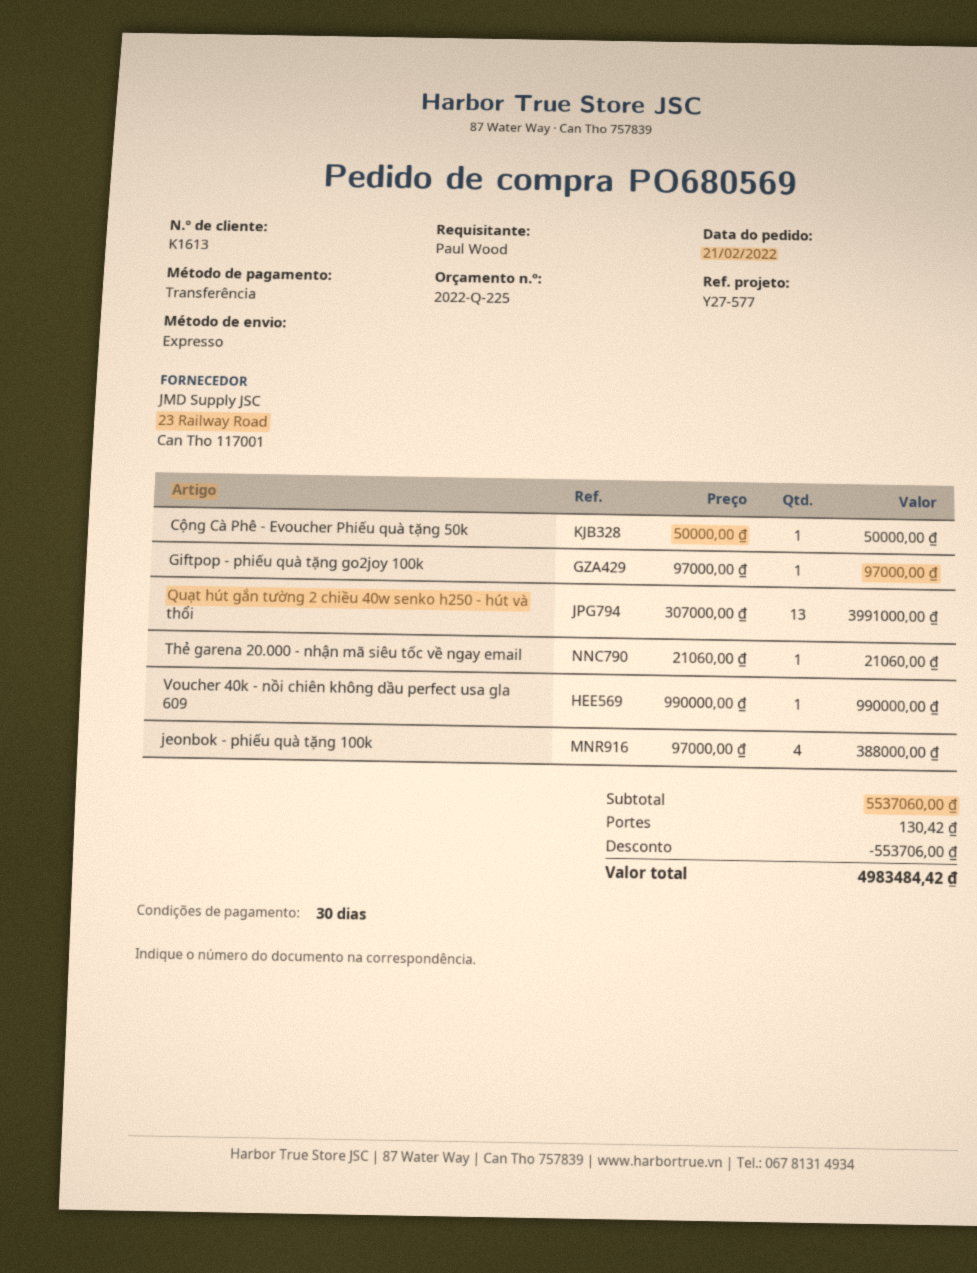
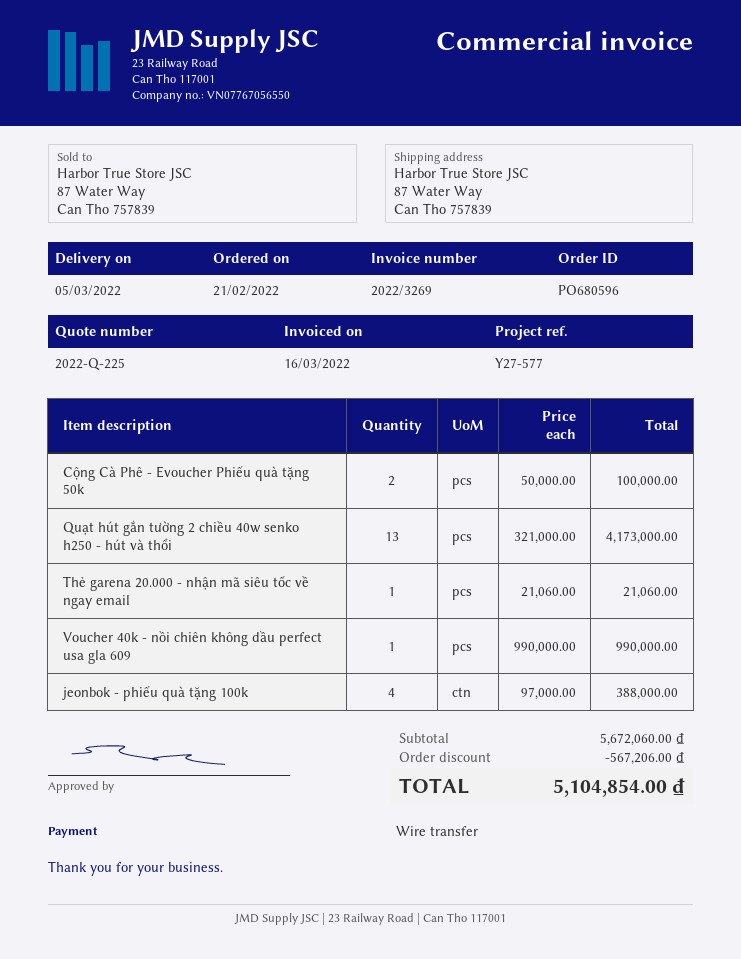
order number: PO680569 -> PO680596
Cộng Cà Phê - Evoucher Phiếu quà tặng 50k: 1 x 50000.00 = 50000.00 -> 2 x 50000.00 = 100000.00
Giftpop - phiếu quà tặng go2joy 100k: 1 x 97000.00 = 97000.00 -> none
Quạt hút gắn tường 2 chiều 40w senko h250 - hút và thổi: 13 x 307000.00 = 3991000.00 -> 13 x 321000.00 = 4173000.00
subtotal: 5537060.00 -> 5672060.00
discount: 553706.00 -> 567206.00
shipping: 130.42 -> none
total: 4983484.42 -> 5104854.00

